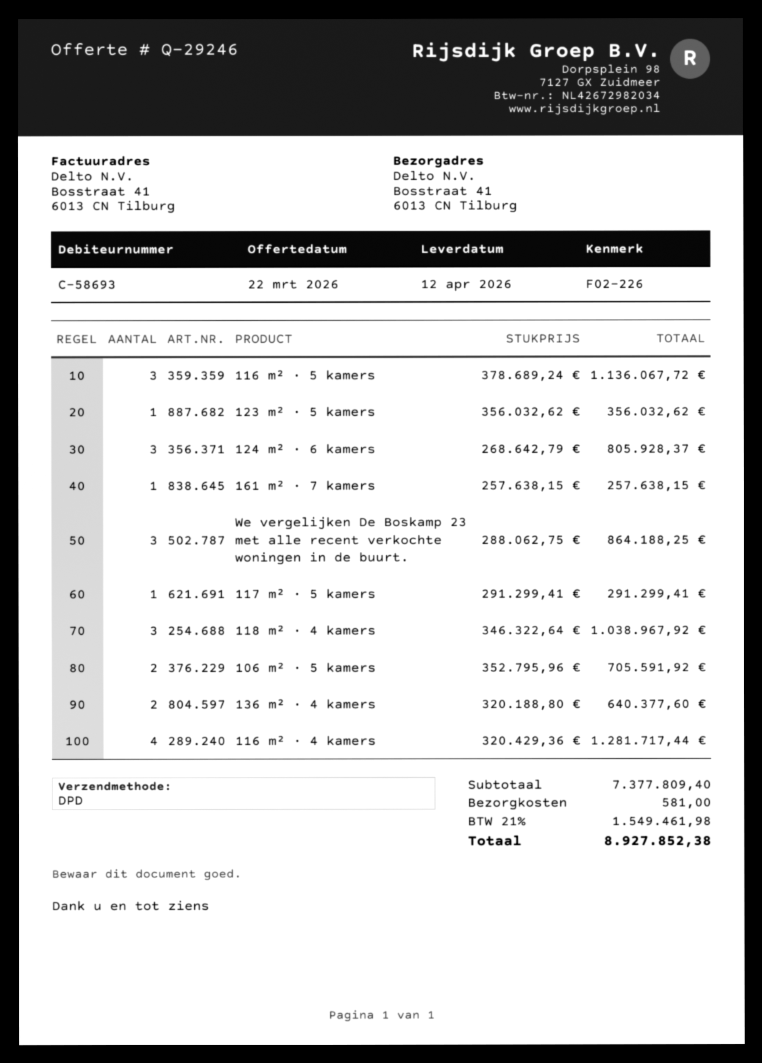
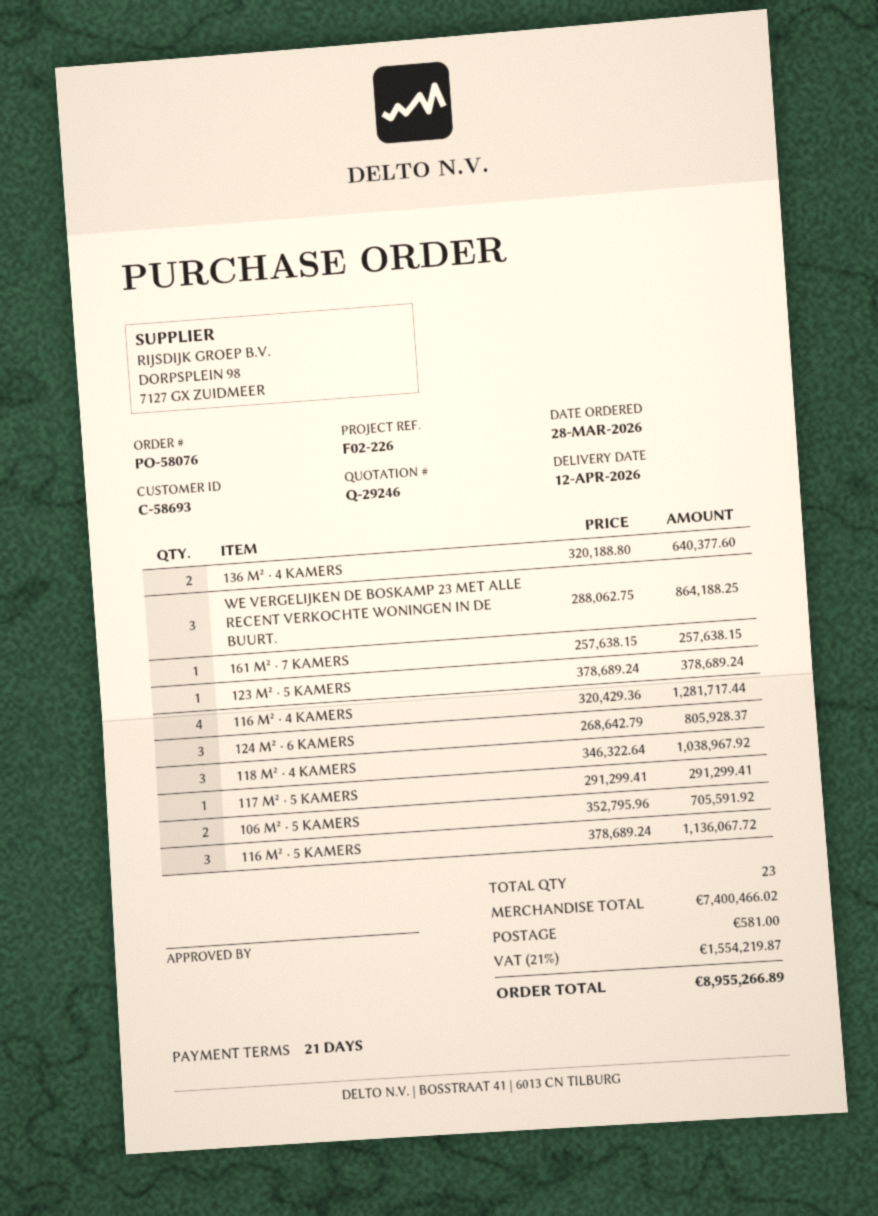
123 m² · 5 kamers: 1 x 356032.62 = 356032.62 -> 1 x 378689.24 = 378689.24
subtotal: 7377809.40 -> 7400466.02
tax: 21% = 1549461.98 -> 21% = 1554219.87
total: 8927852.38 -> 8955266.89

